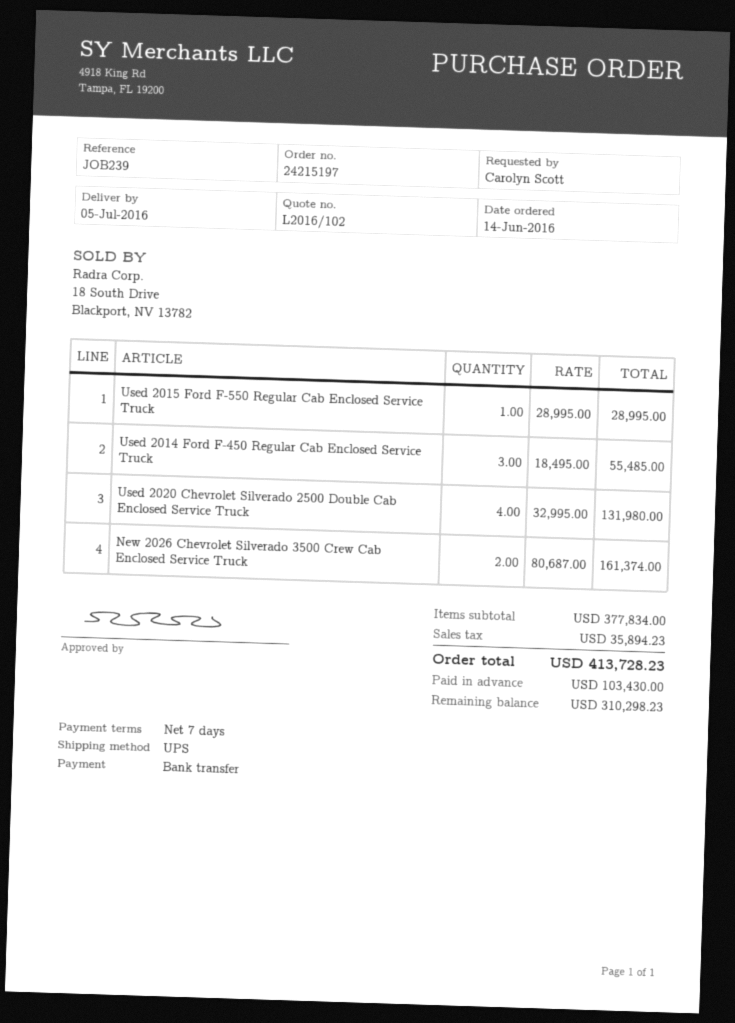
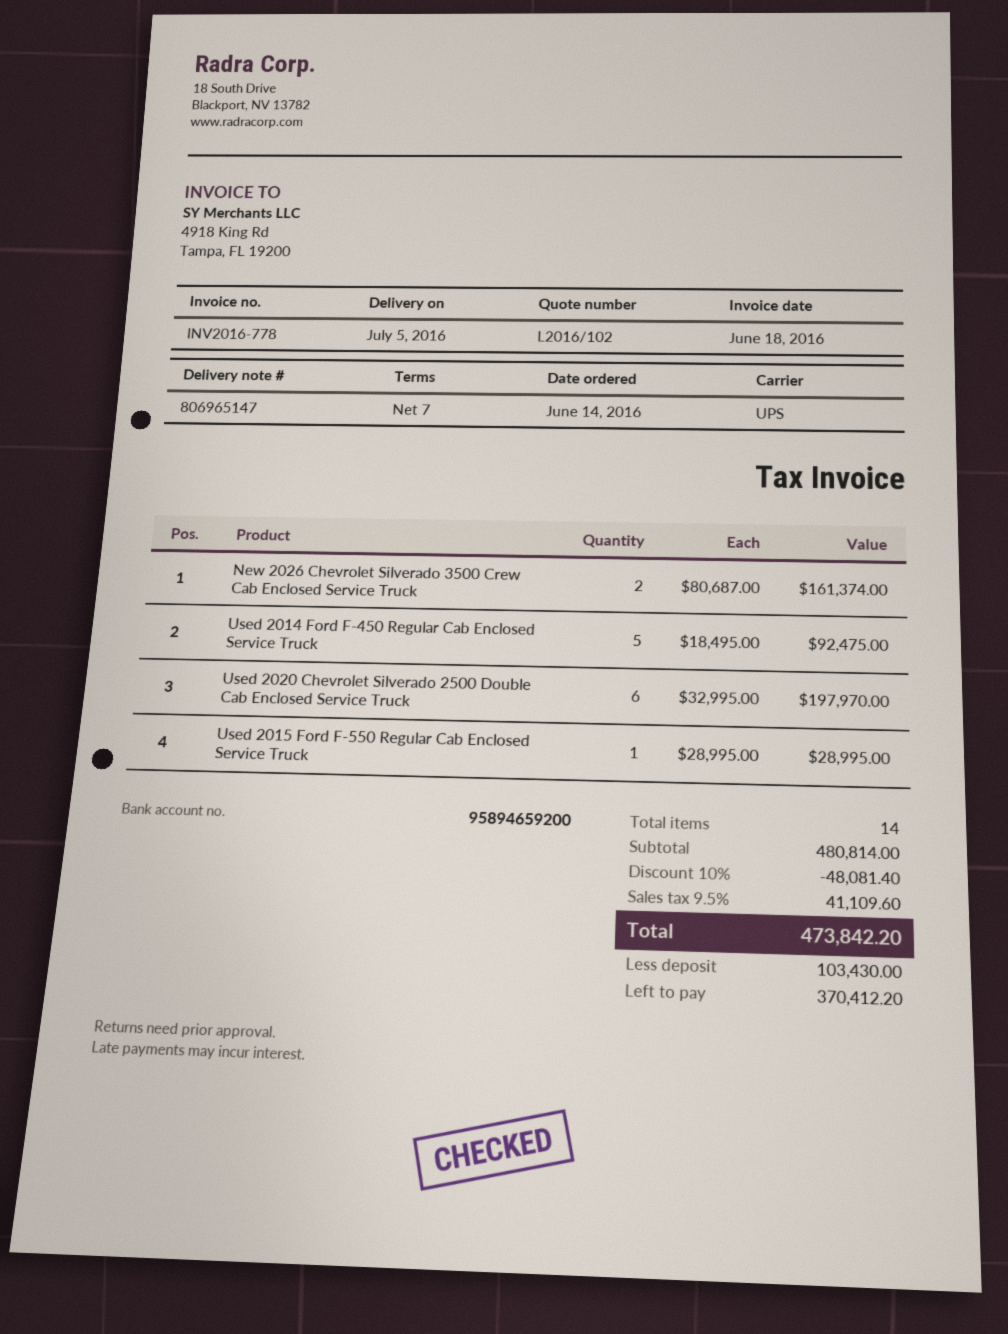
Used 2014 Ford F-450 Regular Cab Enclosed Service Truck: 3 x 18495.00 = 55485.00 -> 5 x 18495.00 = 92475.00
Used 2020 Chevrolet Silverado 2500 Double Cab Enclosed Service Truck: 4 x 32995.00 = 131980.00 -> 6 x 32995.00 = 197970.00
subtotal: 377834.00 -> 480814.00
discount: none -> 10% = 48081.40
tax: 35894.23 -> 41109.60
total: 413728.23 -> 473842.20
balance: 310298.23 -> 370412.20

